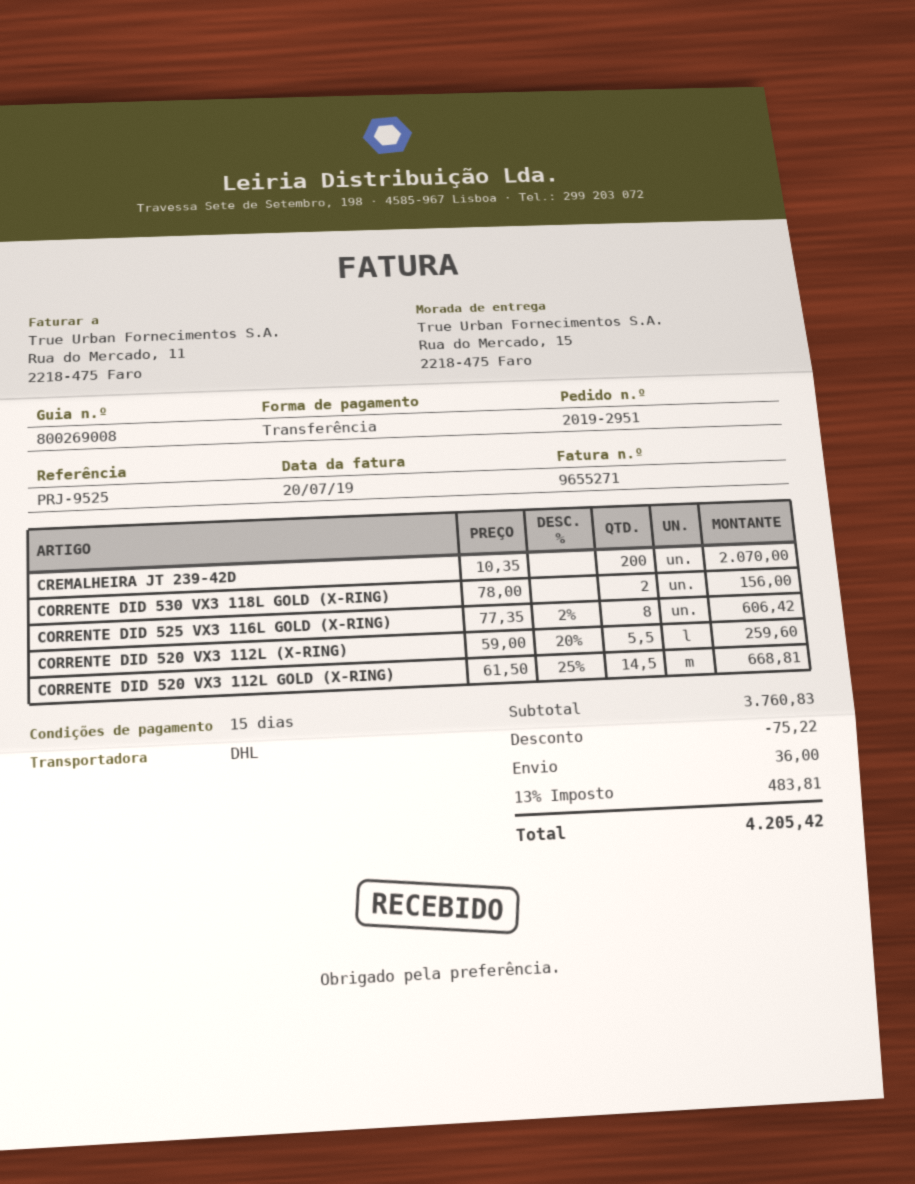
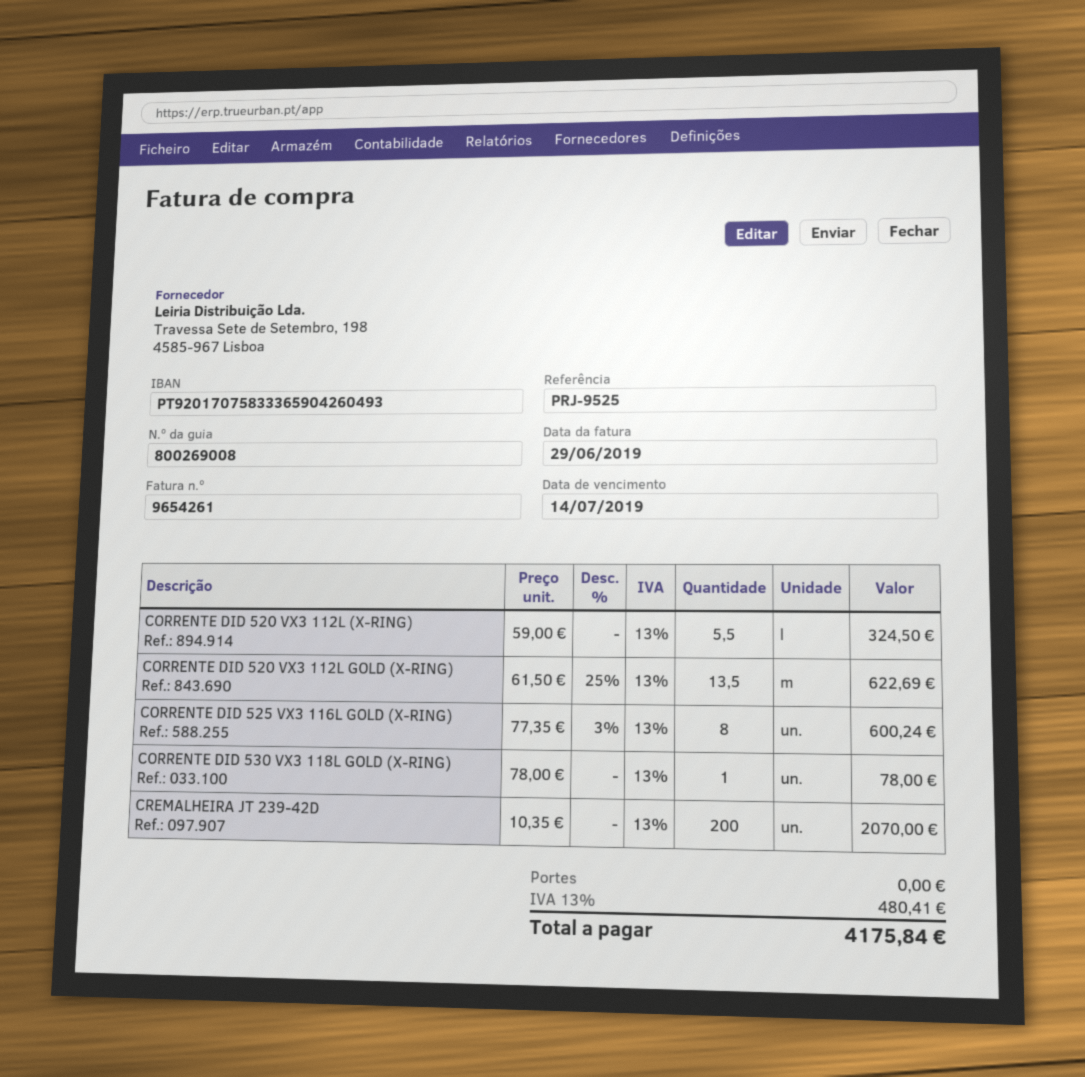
invoice number: 9655271 -> 9654261
invoice date: 2019-07-20 -> 2019-06-29
CORRENTE DID 530 VX3 118L GOLD (X-RING): 2 x 78.00 = 156.00 -> 1 x 78.00 = 78.00
CORRENTE DID 525 VX3 116L GOLD (X-RING): 8 x 77.35 - 2% = 606.42 -> 8 x 77.35 - 3% = 600.24
CORRENTE DID 520 VX3 112L (X-RING): 5.5 x 59.00 - 20% = 259.60 -> 5.5 x 59.00 = 324.50
CORRENTE DID 520 VX3 112L GOLD (X-RING): 14.5 x 61.50 - 25% = 668.81 -> 13.5 x 61.50 - 25% = 622.69
discount: 75.22 -> none
shipping: 36.00 -> 0.00
tax: 13% = 483.81 -> 13% = 480.41
total: 4205.42 -> 4175.84

